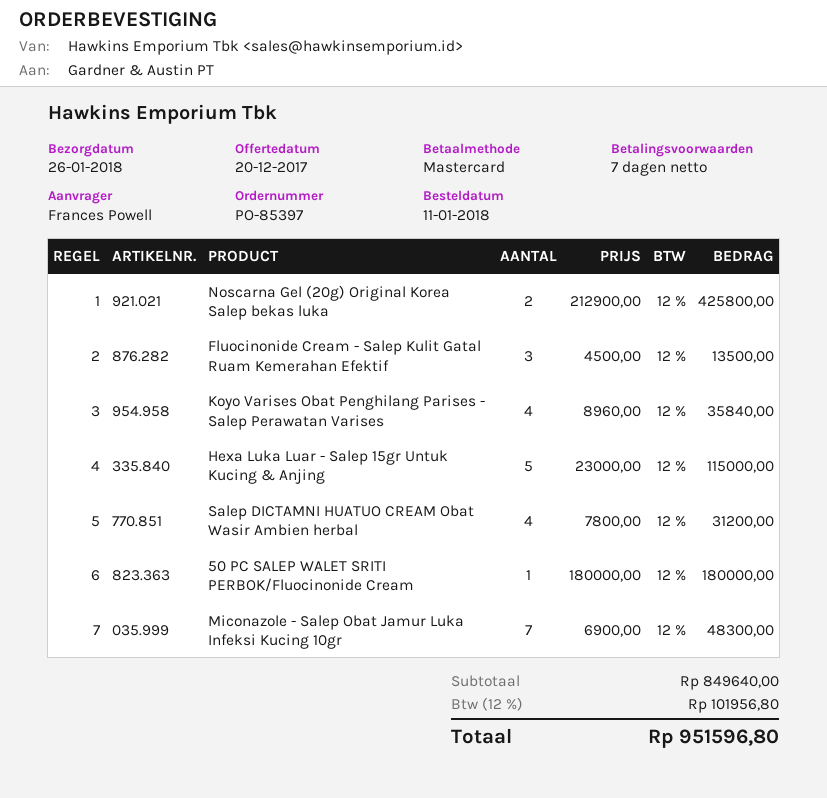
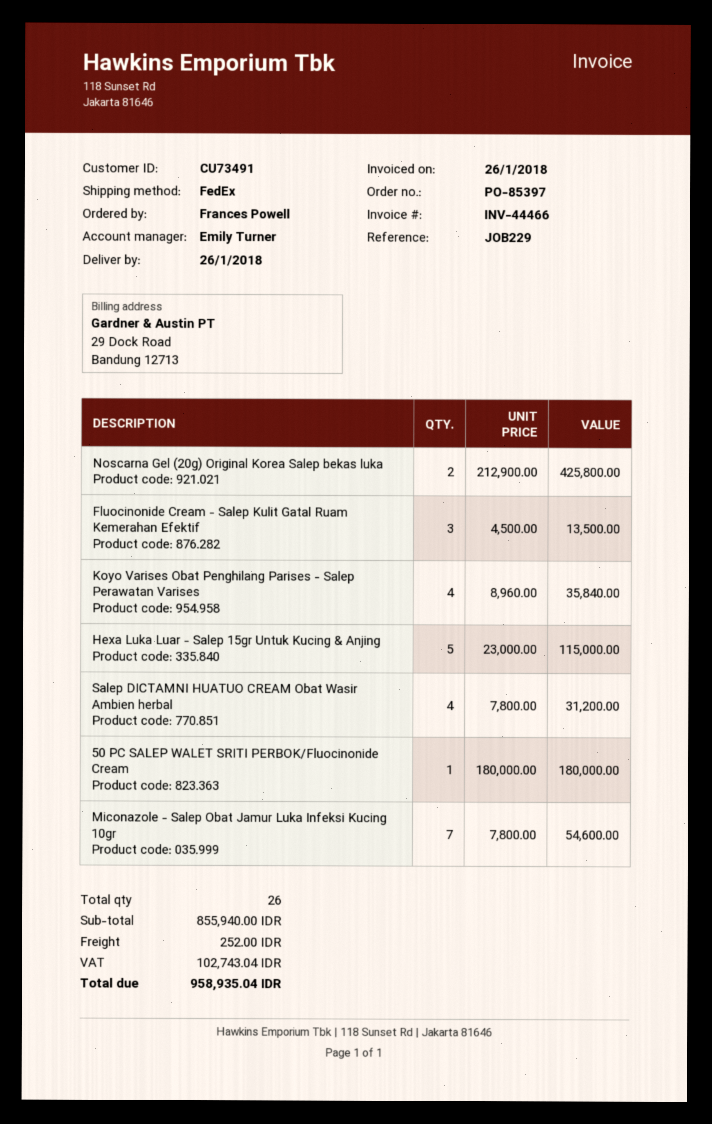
Miconazole - Salep Obat Jamur Luka Infeksi Kucing 10gr: 7 x 6900.00 = 48300.00 -> 7 x 7800.00 = 54600.00
subtotal: 849640.00 -> 855940.00
shipping: none -> 252.00
tax: 101956.80 -> 102743.04
total: 951596.80 -> 958935.04

